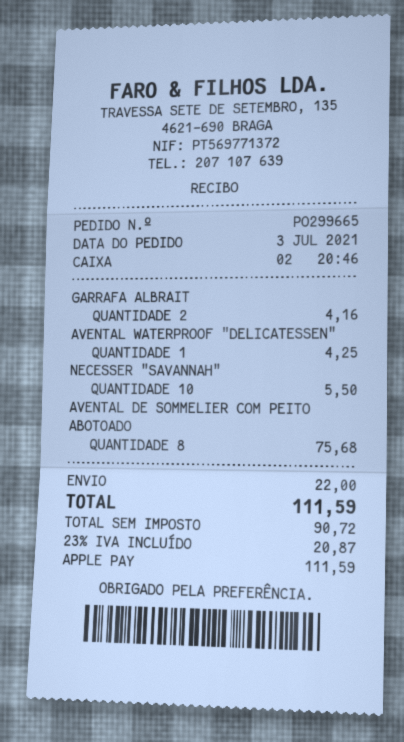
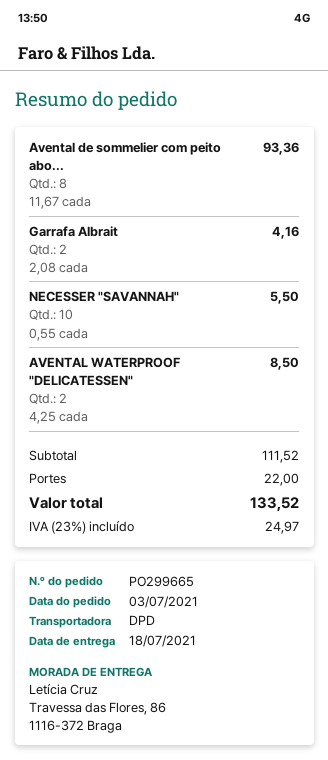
AVENTAL WATERPROOF "DELICATESSEN": 1 for 4.25 -> 2 for 8.50
AVENTAL DE SOMMELIER COM PEITO ABOTOADO: 8 for 75.68 -> 8 for 93.36
tax: 23% = 20.87 -> 23% = 24.97
total: 111.59 -> 133.52

